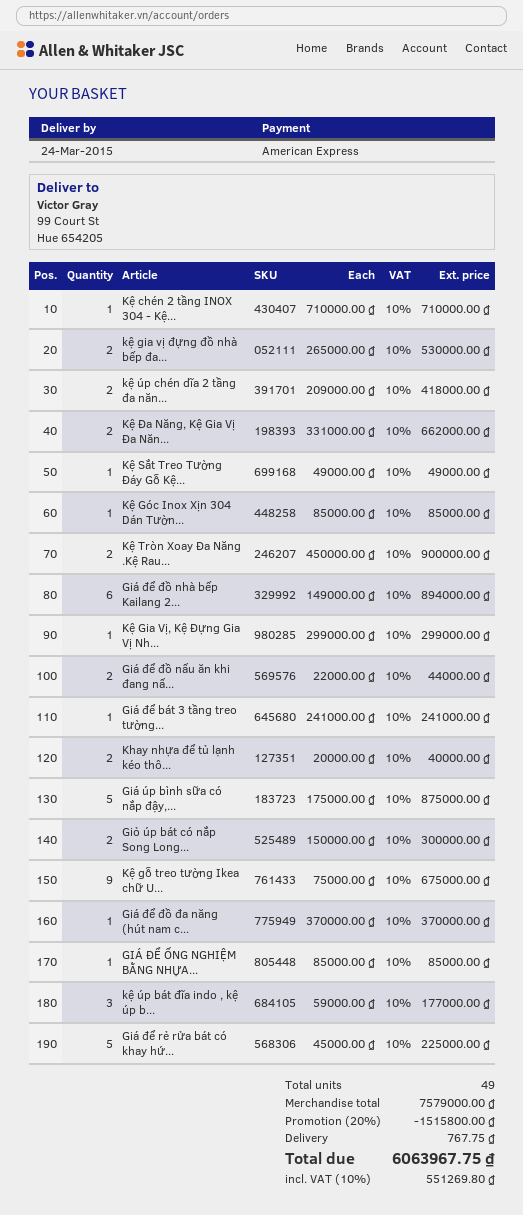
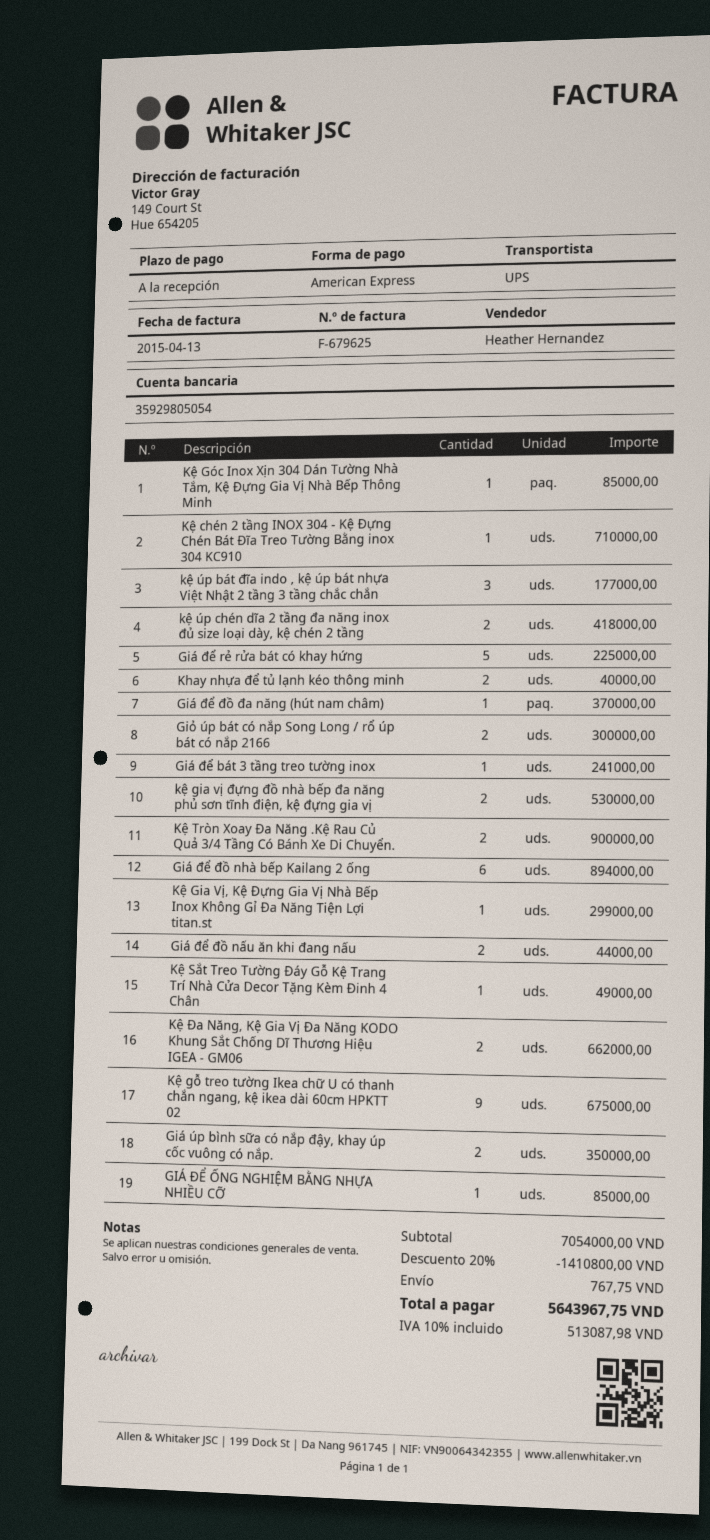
Giá úp bình sữa có nắp đậy,...: 5 for 875000.00 -> 2 for 350000.00
subtotal: 7579000.00 -> 7054000.00
discount: 20% = 1515800.00 -> 20% = 1410800.00
tax: 10% = 551269.80 -> 10% = 513087.98
total: 6063967.75 -> 5643967.75

